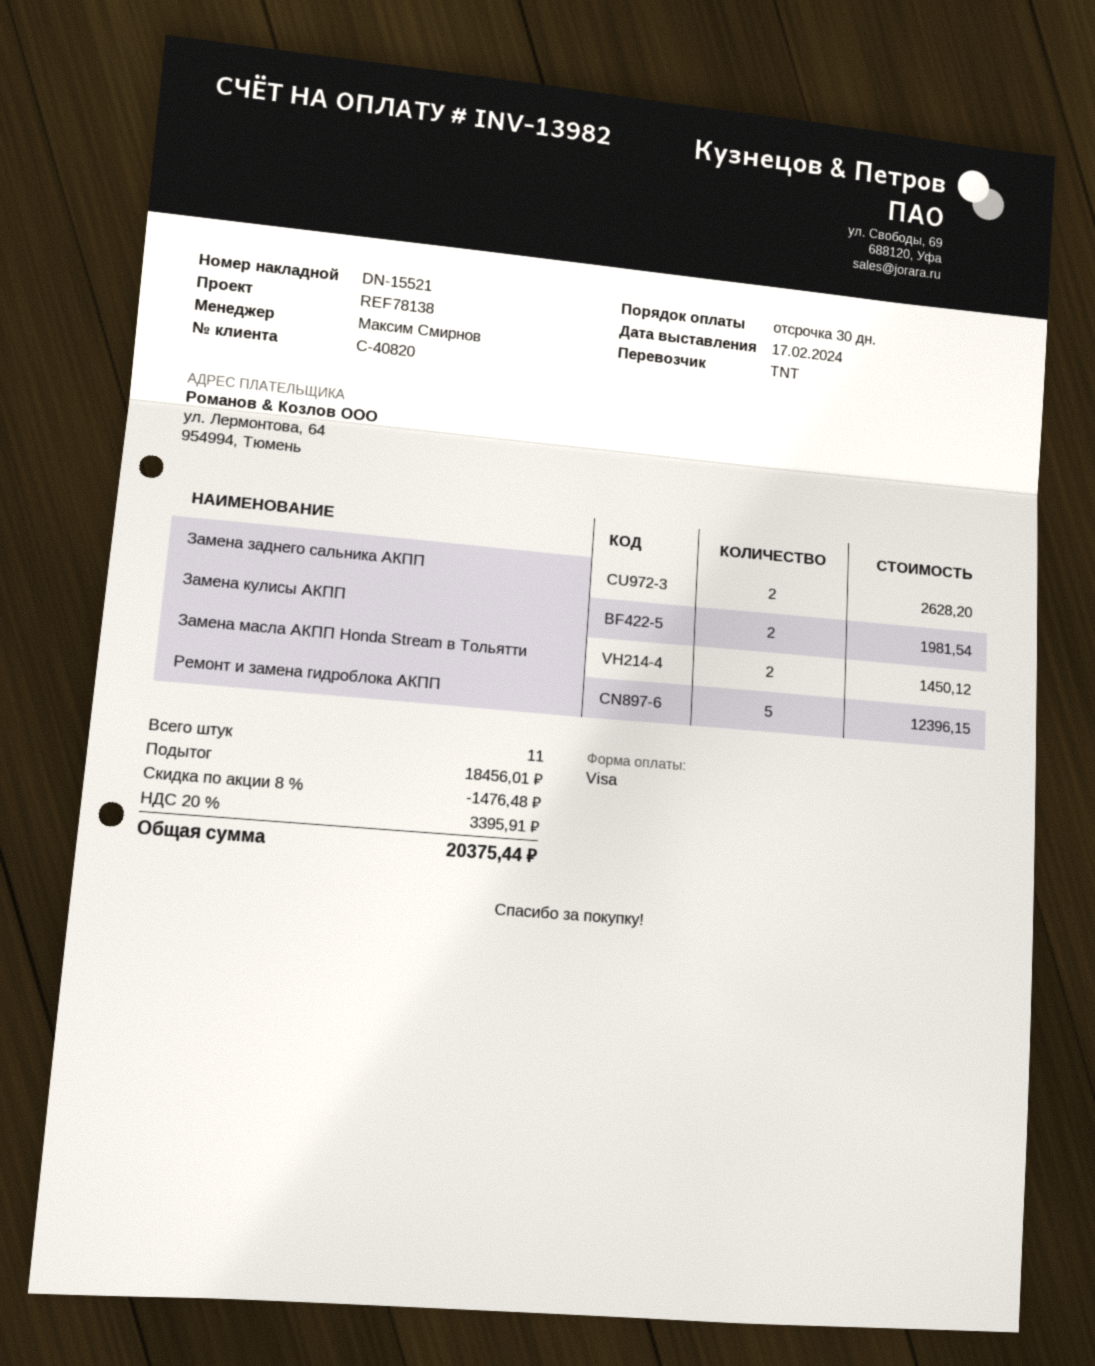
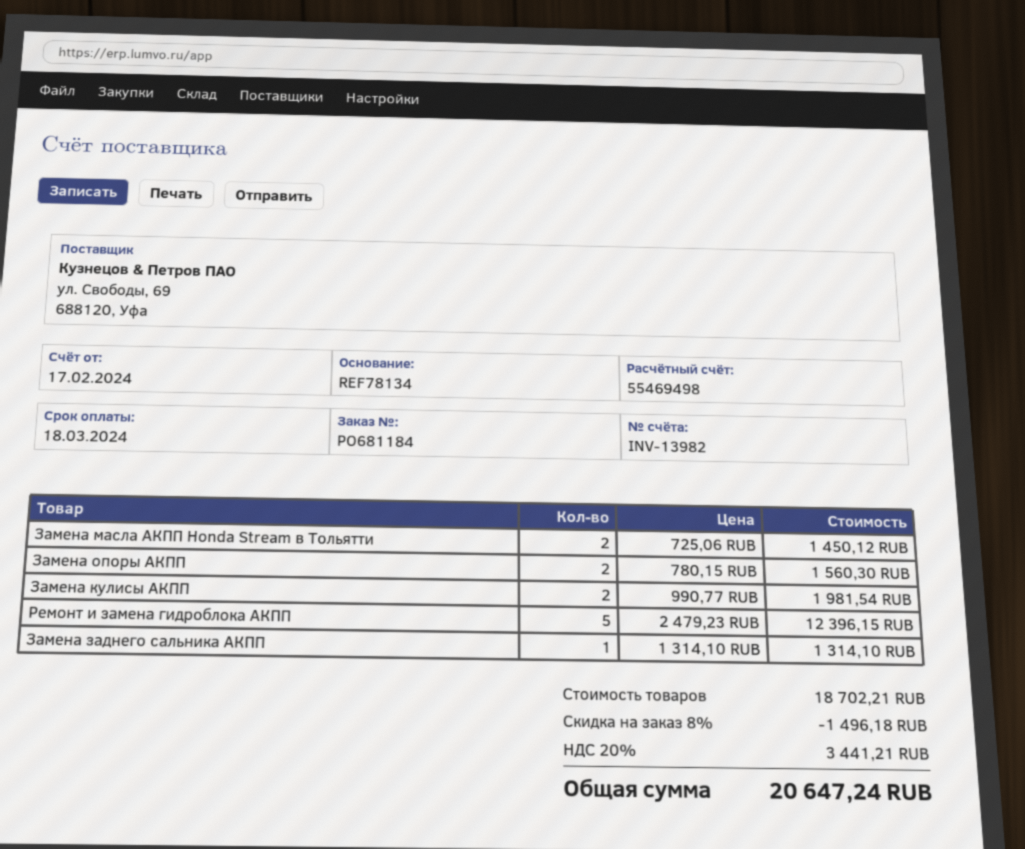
reference: REF78138 -> REF78134
Замена заднего сальника АКПП: 2 for 2628.20 -> 1 for 1314.10
Замена опоры АКПП: none -> 2 for 1560.30
subtotal: 18456.01 -> 18702.21
discount: 8% = 1476.48 -> 8% = 1496.18
tax: 20% = 3395.91 -> 20% = 3441.21
total: 20375.44 -> 20647.24

